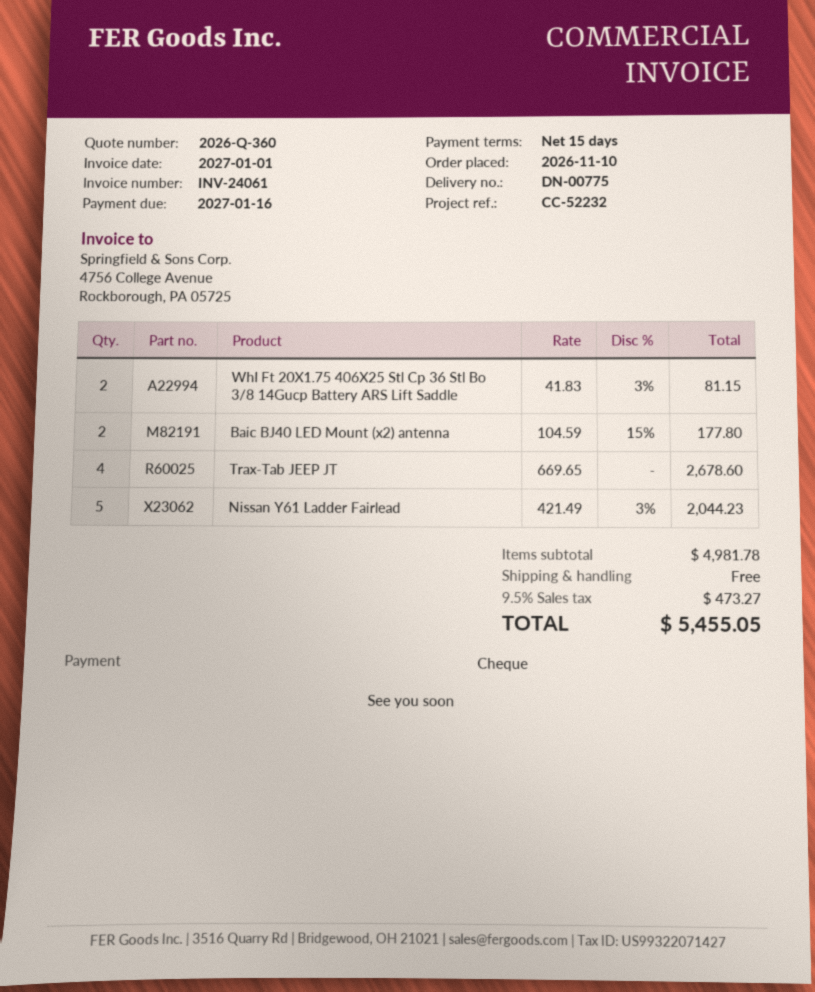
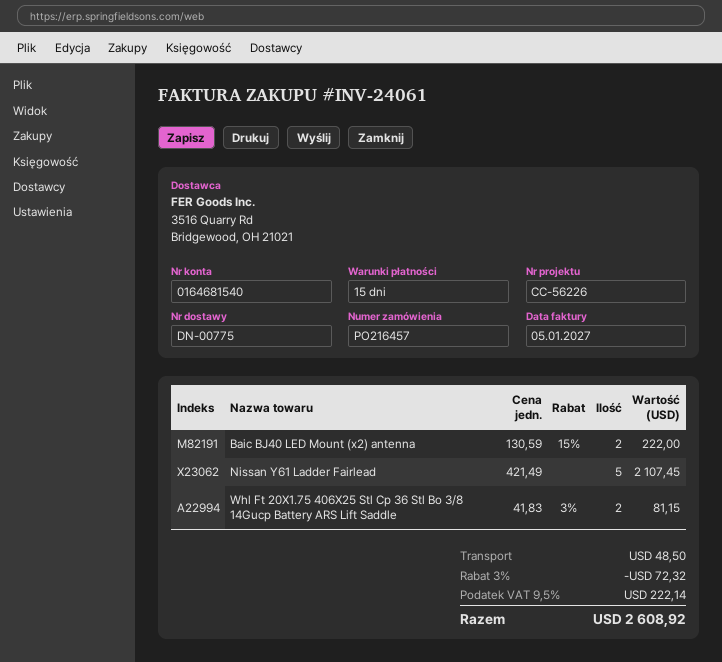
invoice date: 2027-01-01 -> 2027-01-05
reference: CC-52232 -> CC-56226
Baic BJ40 LED Mount (x2) antenna: 2 x 104.59 - 15% = 177.80 -> 2 x 130.59 - 15% = 222.00
Trax-Tab JEEP JT: 4 x 669.65 = 2678.60 -> none
Nissan Y61 Ladder Fairlead: 5 x 421.49 - 3% = 2044.23 -> 5 x 421.49 = 2107.45
discount: none -> 3% = 72.32
shipping: 0.00 -> 48.50
tax: 9.5% = 473.27 -> 9.5% = 222.14
total: 5455.05 -> 2608.92

